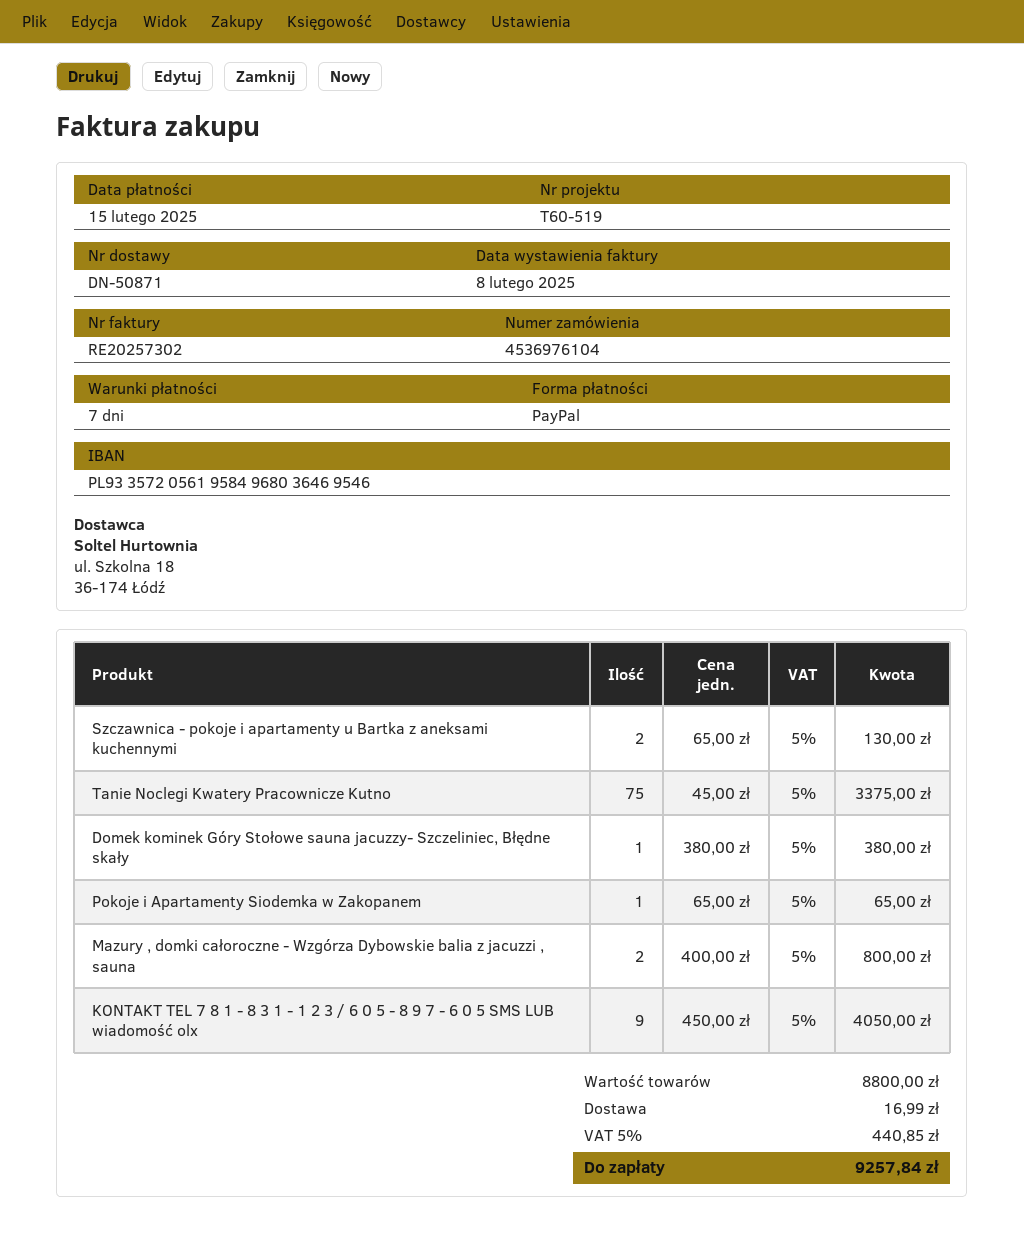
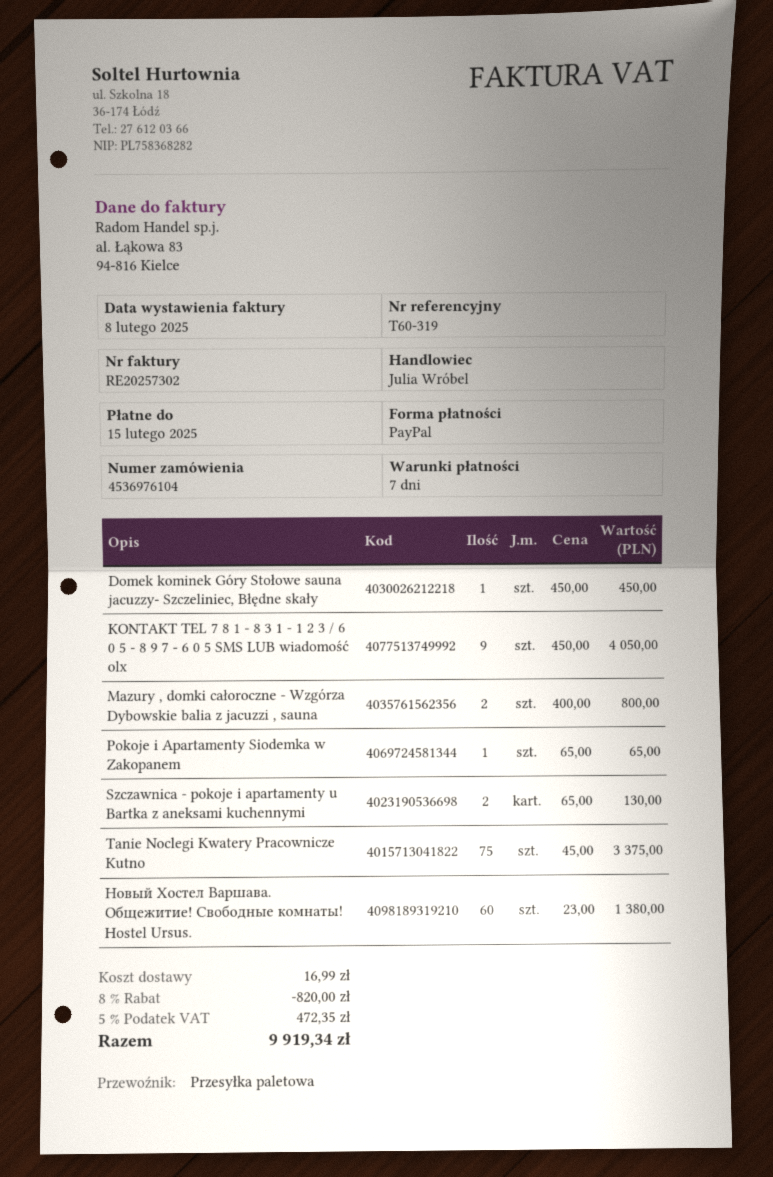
reference: T60-519 -> T60-319
Domek kominek Góry Stołowe sauna jacuzzy- Szczeliniec, Błędne skały: 1 x 380.00 = 380.00 -> 1 x 450.00 = 450.00
Новый Хостел Варшава. Общежитие! Свободные комнаты! Hostel Ursus.: none -> 60 x 23.00 = 1380.00
discount: none -> 8% = 820.00
tax: 5% = 440.85 -> 5% = 472.35
total: 9257.84 -> 9919.34

